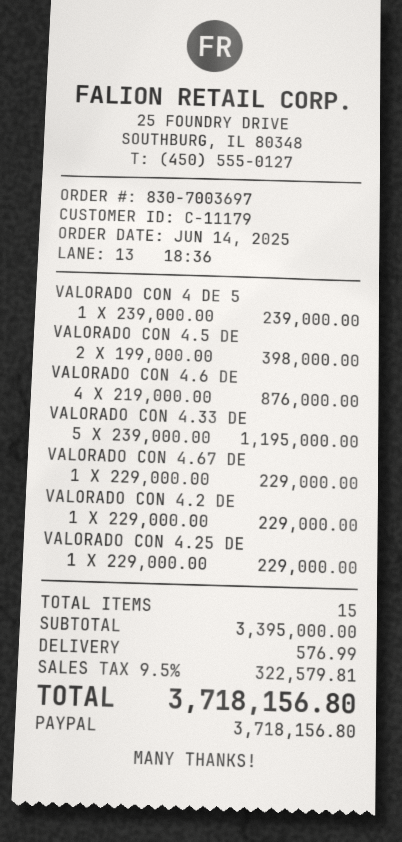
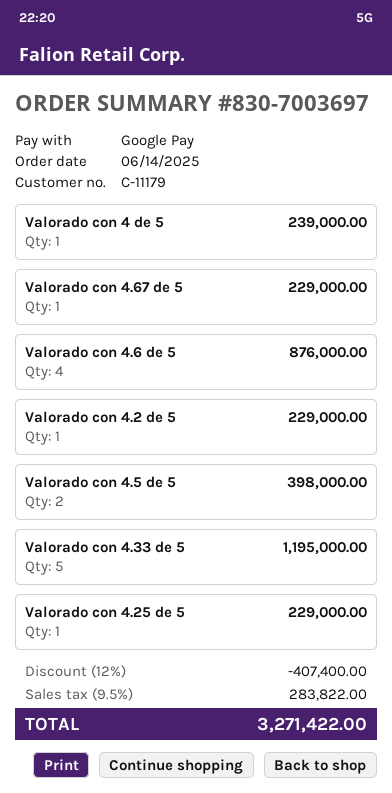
payment method: PayPal -> Google Pay
discount: none -> 12% = 407400.00
shipping: 576.99 -> none
tax: 9.5% = 322579.81 -> 9.5% = 283822.00
total: 3718156.80 -> 3271422.00

